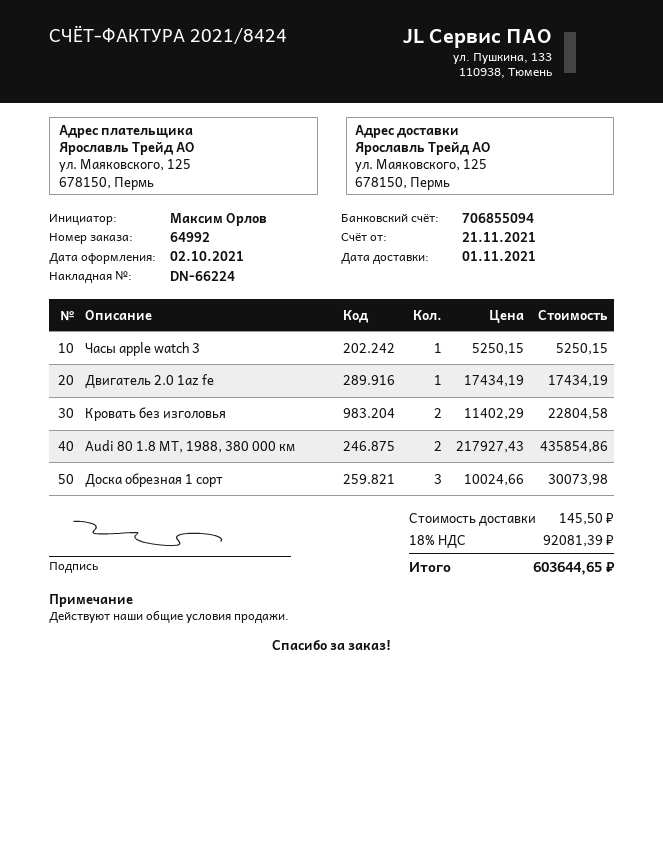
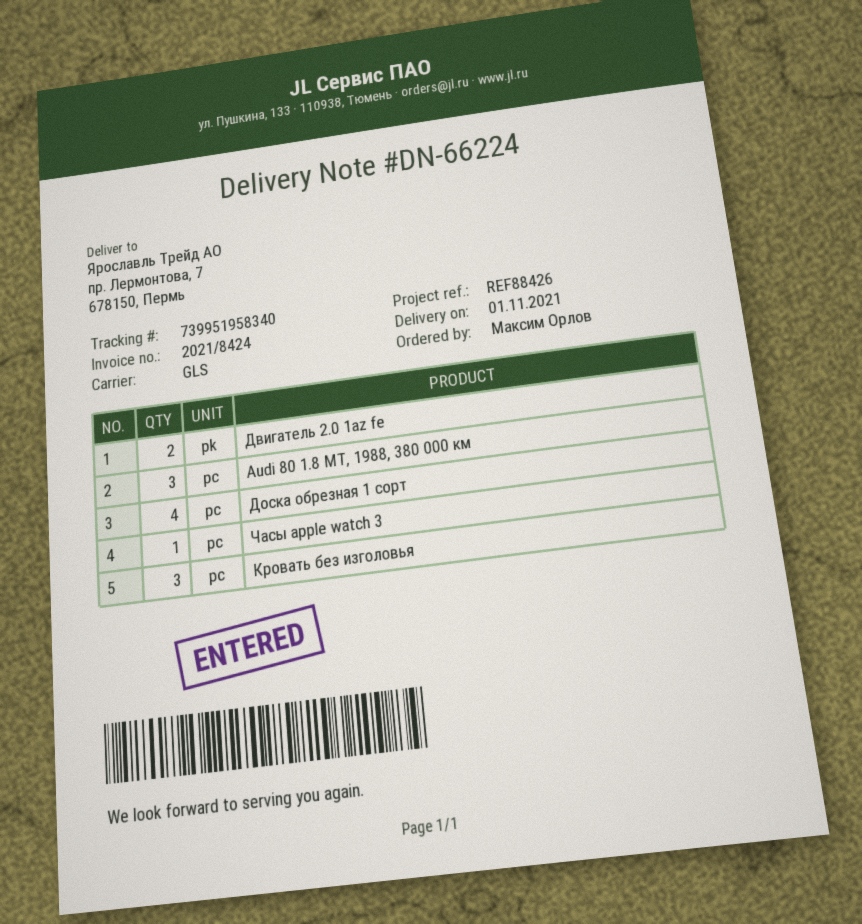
ship to: ул. Маяковского, 125, 678150, Пермь -> пр. Лермонтова, 7, 678150, Пермь
Двигатель 2.0 1az fe: 1 -> 2
Кровать без изголовья: 2 -> 3
Audi 80 1.8 МТ, 1988, 380 000 км: 2 -> 3
Доска обрезная 1 сорт: 3 -> 4

